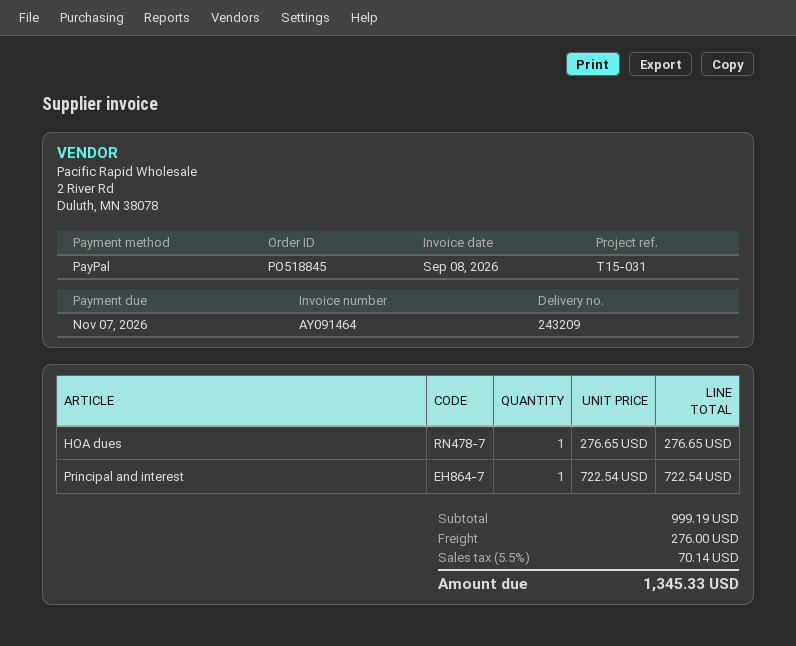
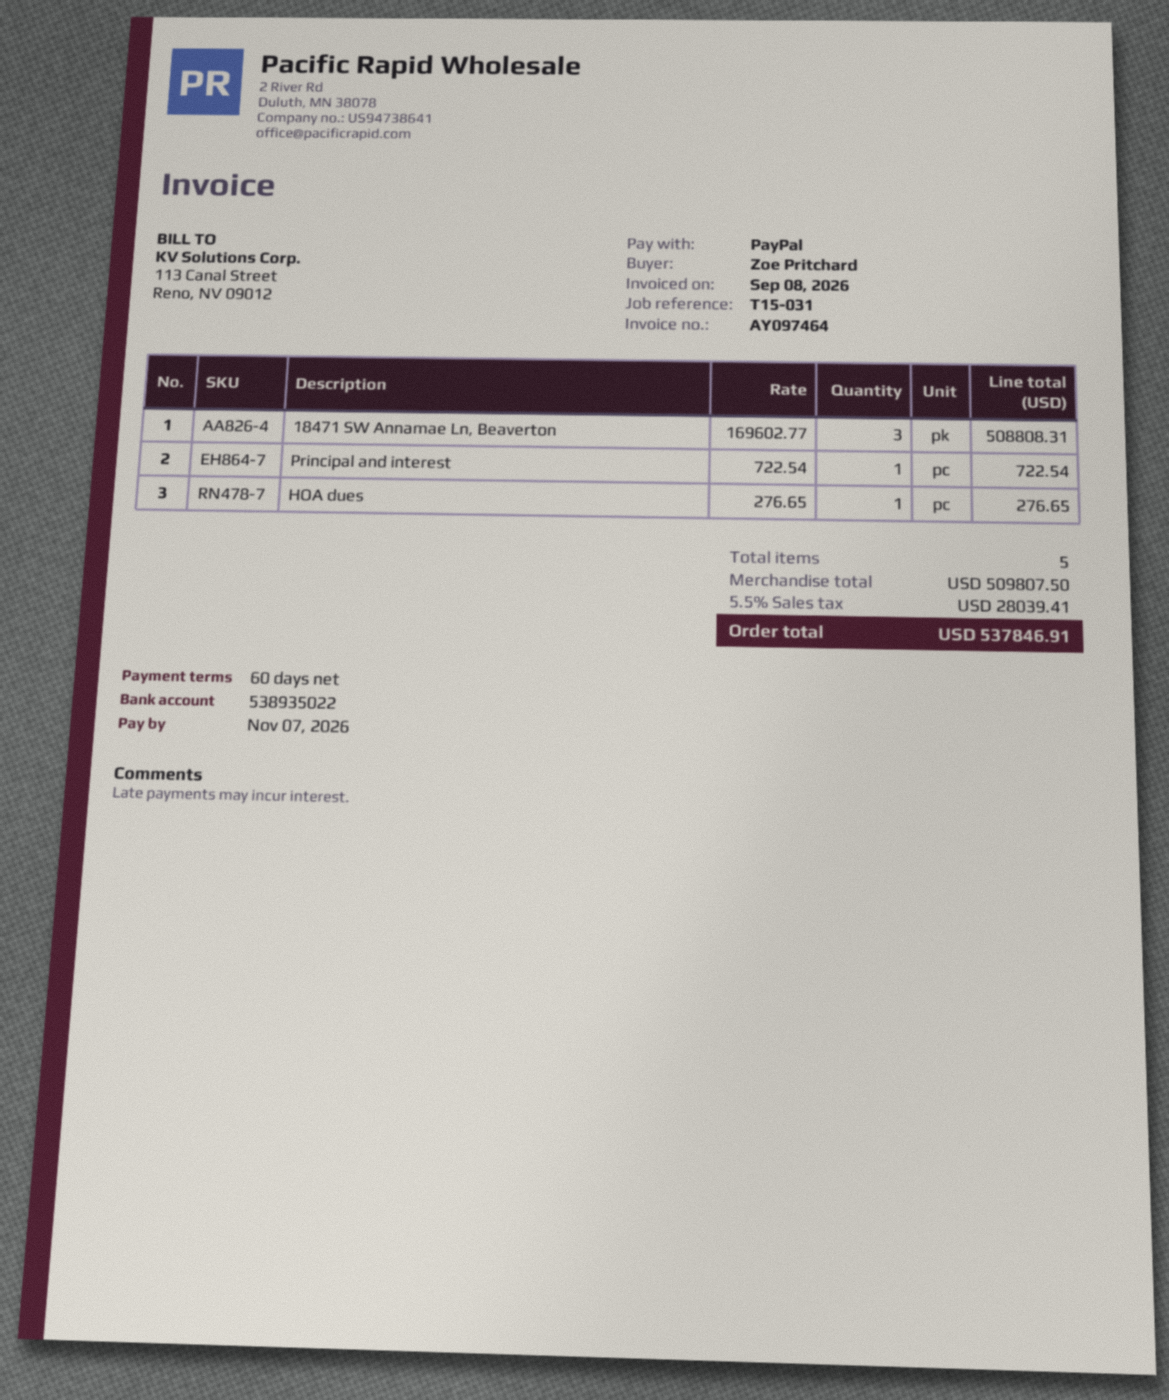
invoice number: AY091464 -> AY097464
18471 SW Annamae Ln, Beaverton: none -> 3 x 169602.77 = 508808.31
subtotal: 999.19 -> 509807.50
shipping: 276.00 -> none
tax: 5.5% = 70.14 -> 5.5% = 28039.41
total: 1345.33 -> 537846.91

